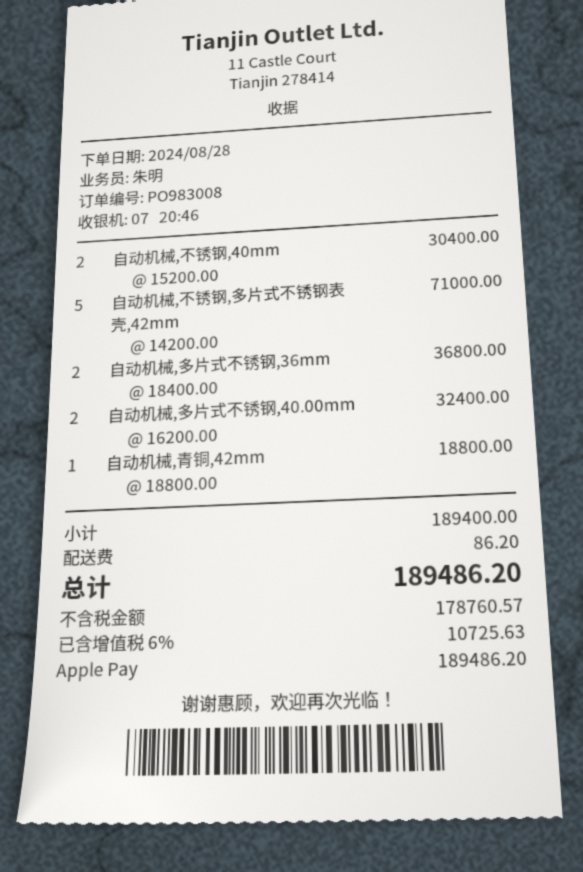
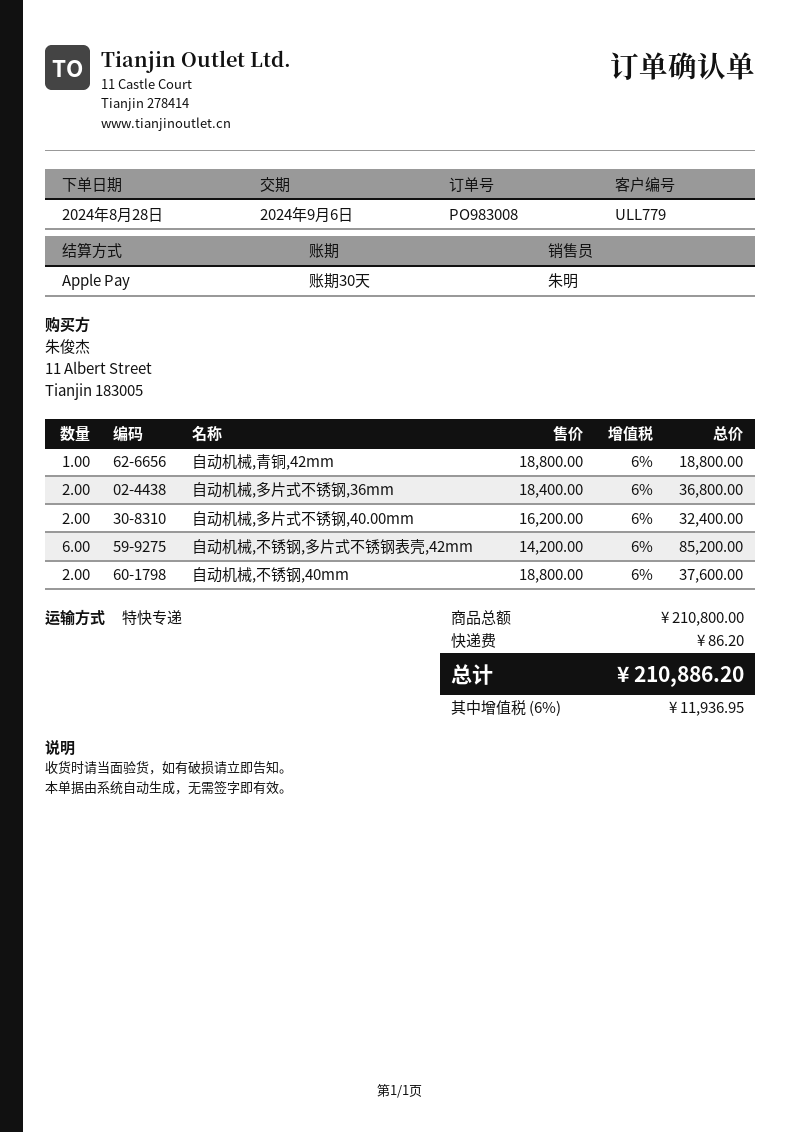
自动机械,不锈钢,40mm: 2 x 15200.00 = 30400.00 -> 2 x 18800.00 = 37600.00
自动机械,不锈钢,多片式不锈钢表壳,42mm: 5 x 14200.00 = 71000.00 -> 6 x 14200.00 = 85200.00
subtotal: 189400.00 -> 210800.00
tax: 6% = 10725.63 -> 6% = 11936.95
total: 189486.20 -> 210886.20

